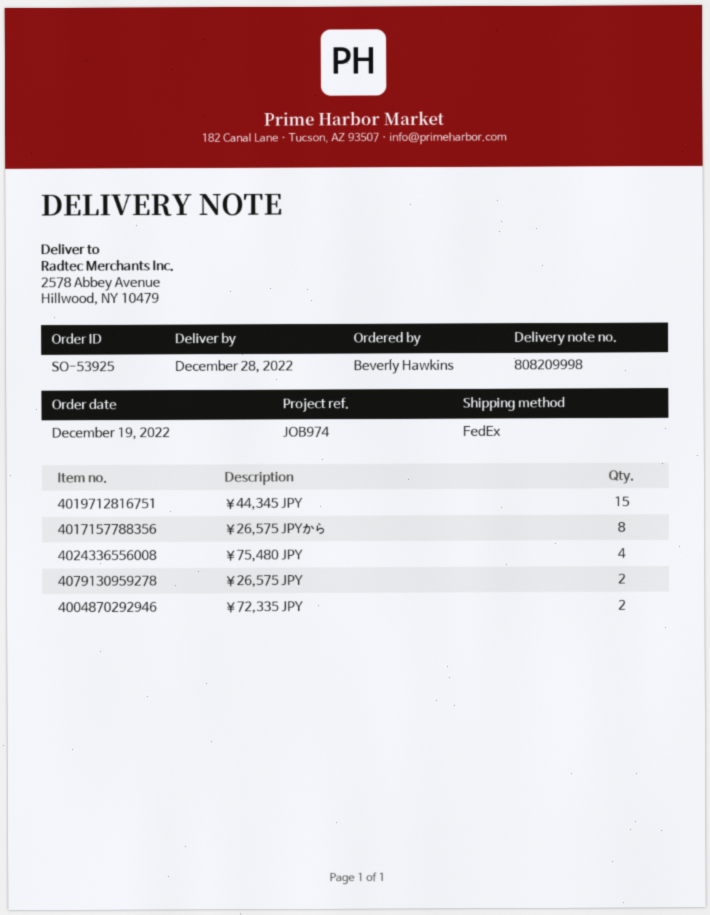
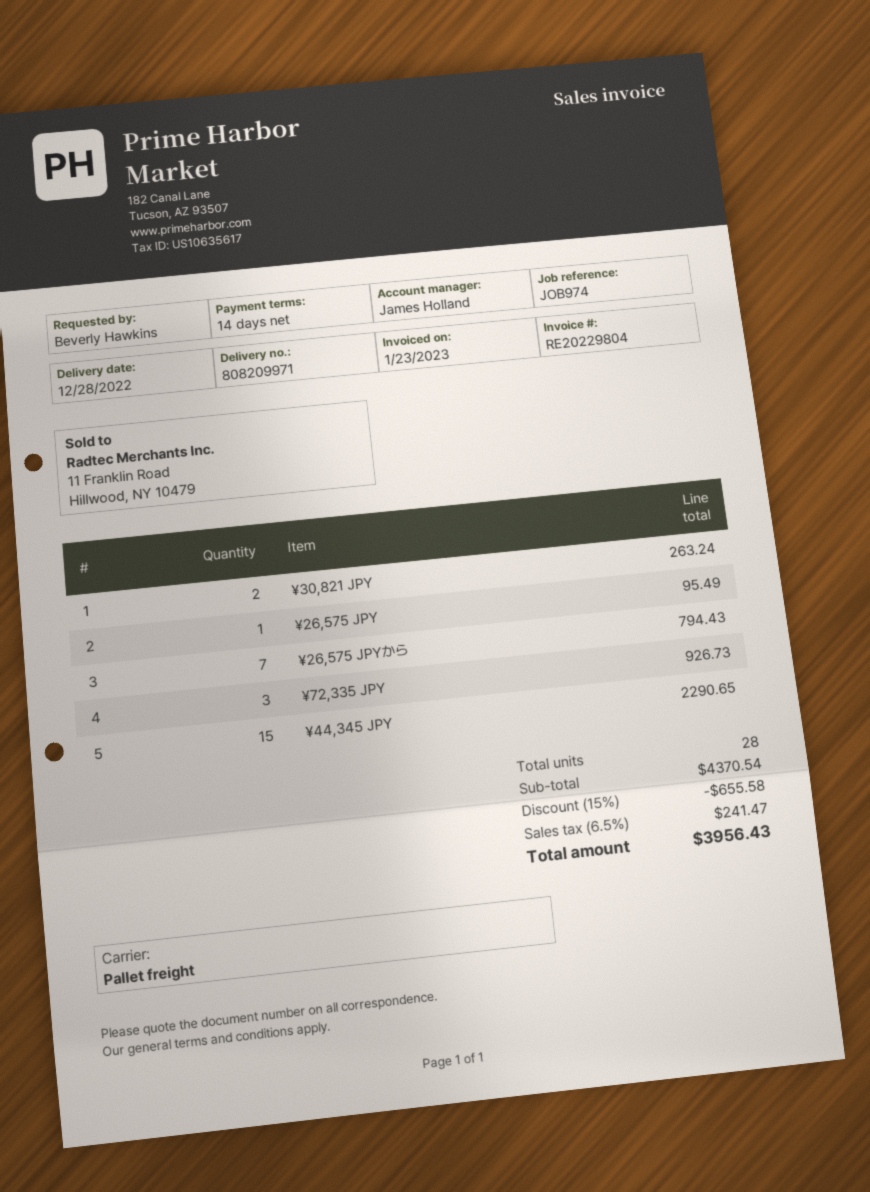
delivery note number: 808209998 -> 808209971
shipping method: FedEx -> pallet freight
¥26,575 JPYから: 8 -> 7
¥75,480 JPY: 4 -> none
¥26,575 JPY: 2 -> 1
¥72,335 JPY: 2 -> 3
¥30,821 JPY: none -> 2

